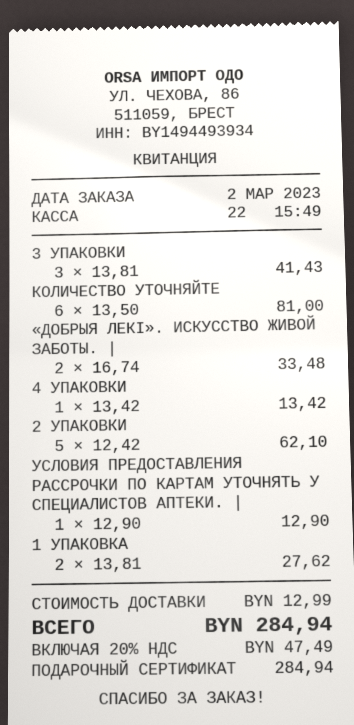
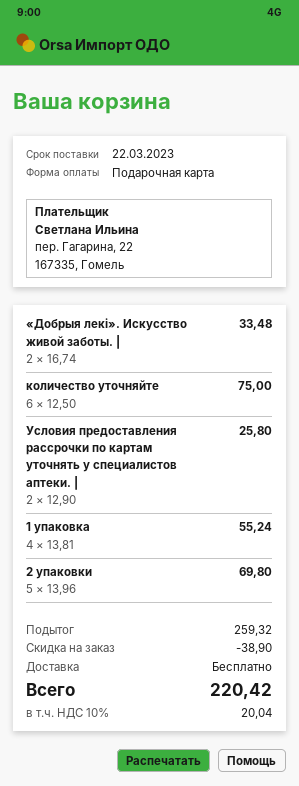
3 УПАКОВКИ: 3 x 13.81 = 41.43 -> none
КОЛИЧЕСТВО УТОЧНЯЙТЕ: 6 x 13.50 = 81.00 -> 6 x 12.50 = 75.00
4 УПАКОВКИ: 1 x 13.42 = 13.42 -> none
2 УПАКОВКИ: 5 x 12.42 = 62.10 -> 5 x 13.96 = 69.80
УСЛОВИЯ ПРЕДОСТАВЛЕНИЯ РАССРОЧКИ ПО КАРТАМ УТОЧНЯТЬ У СПЕЦИАЛИСТОВ АПТЕКИ. |: 1 x 12.90 = 12.90 -> 2 x 12.90 = 25.80
1 УПАКОВКА: 2 x 13.81 = 27.62 -> 4 x 13.81 = 55.24
discount: none -> 38.90
shipping: 12.99 -> 0.00
tax: 20% = 47.49 -> 10% = 20.04
total: 284.94 -> 220.42

